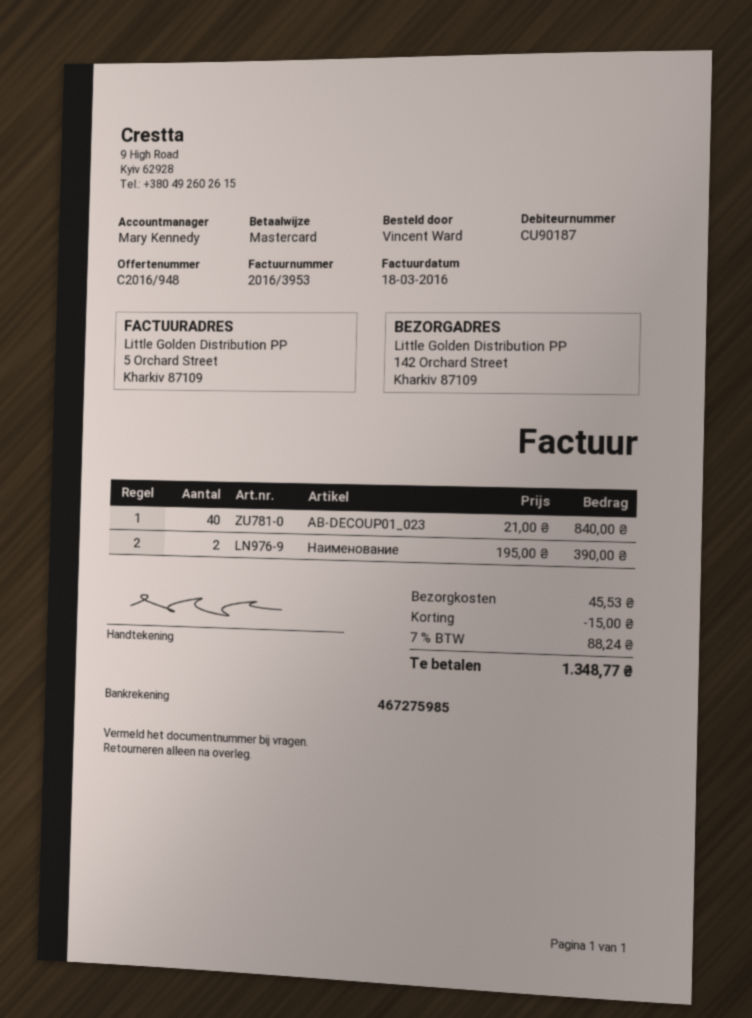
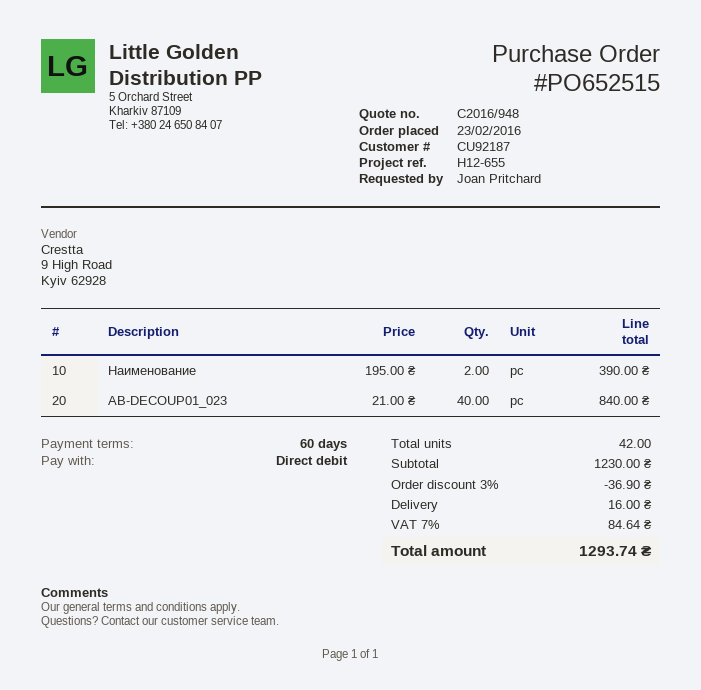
customer number: CU90187 -> CU92187
ordered by: Vincent Ward -> Joan Pritchard
payment method: Mastercard -> direct debit
discount: 15.00 -> 36.90
shipping: 45.53 -> 16.00
tax: 7% = 88.24 -> 7% = 84.64
total: 1348.77 -> 1293.74

